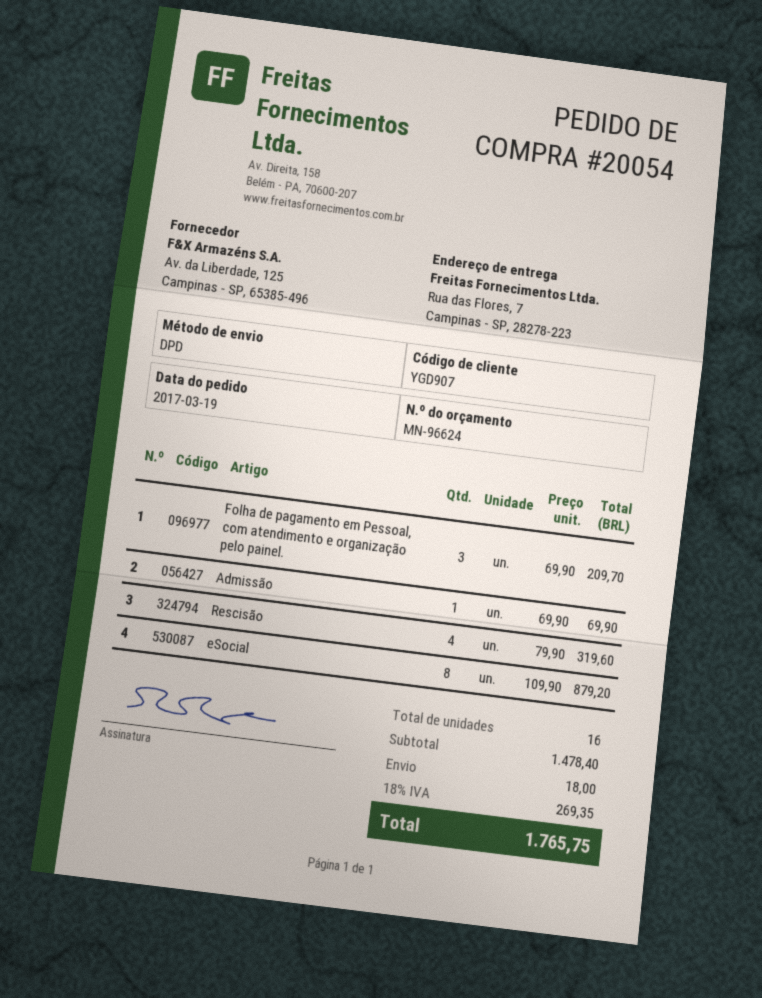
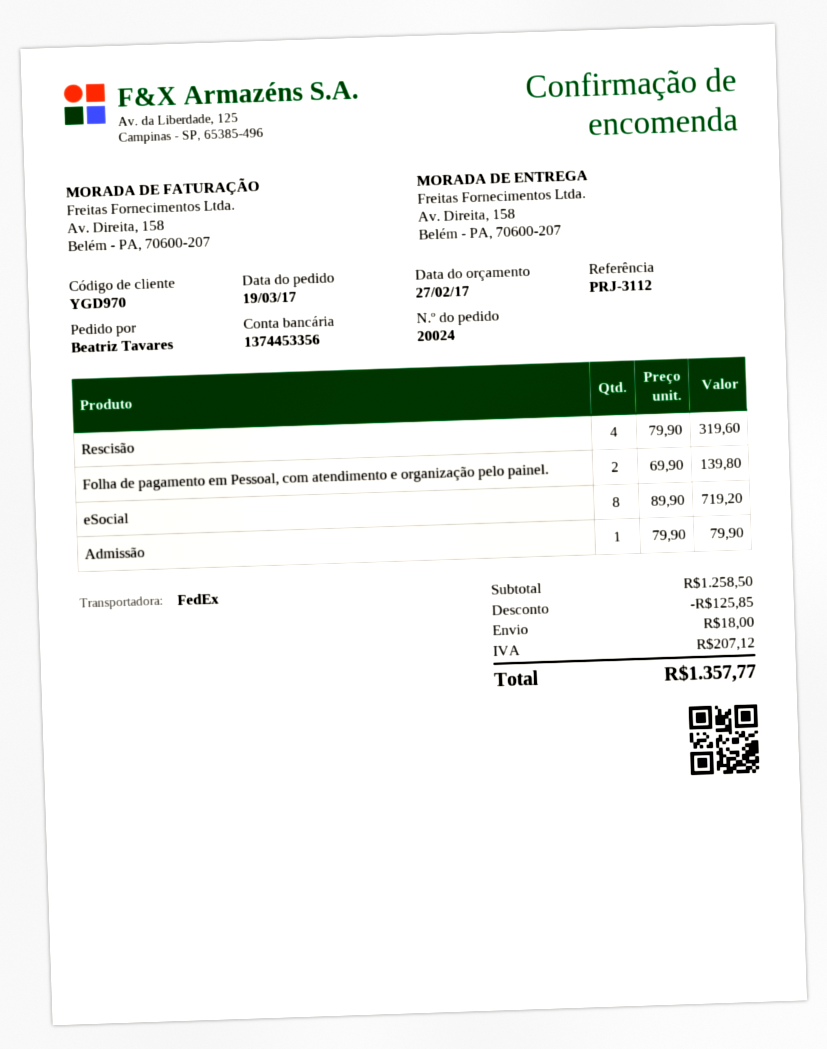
order number: 20054 -> 20024
customer number: YGD907 -> YGD970
shipping method: DPD -> FedEx
ship to: Rua das Flores, 7, Campinas - SP, 28278-223 -> Av. Direita, 158, Belém - PA, 70600-207
Folha de pagamento em Pessoal, com atendimento e organização pelo painel.: 3 x 69.90 = 209.70 -> 2 x 69.90 = 139.80
Admissão: 1 x 69.90 = 69.90 -> 1 x 79.90 = 79.90
eSocial: 8 x 109.90 = 879.20 -> 8 x 89.90 = 719.20
subtotal: 1478.40 -> 1258.50
discount: none -> 125.85
tax: 269.35 -> 207.12
total: 1765.75 -> 1357.77

